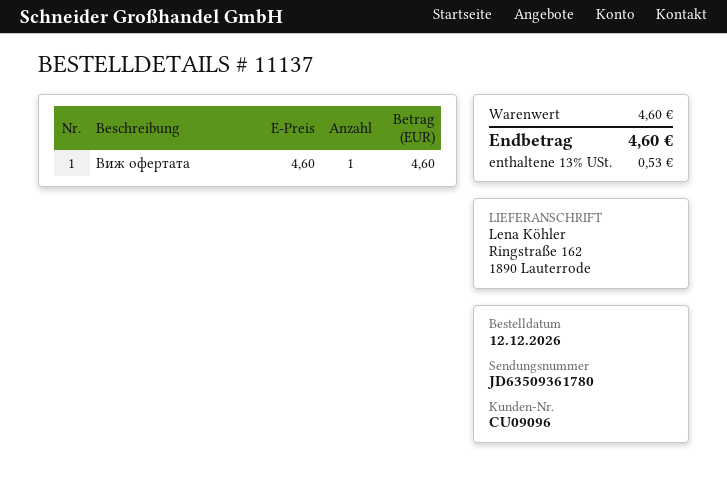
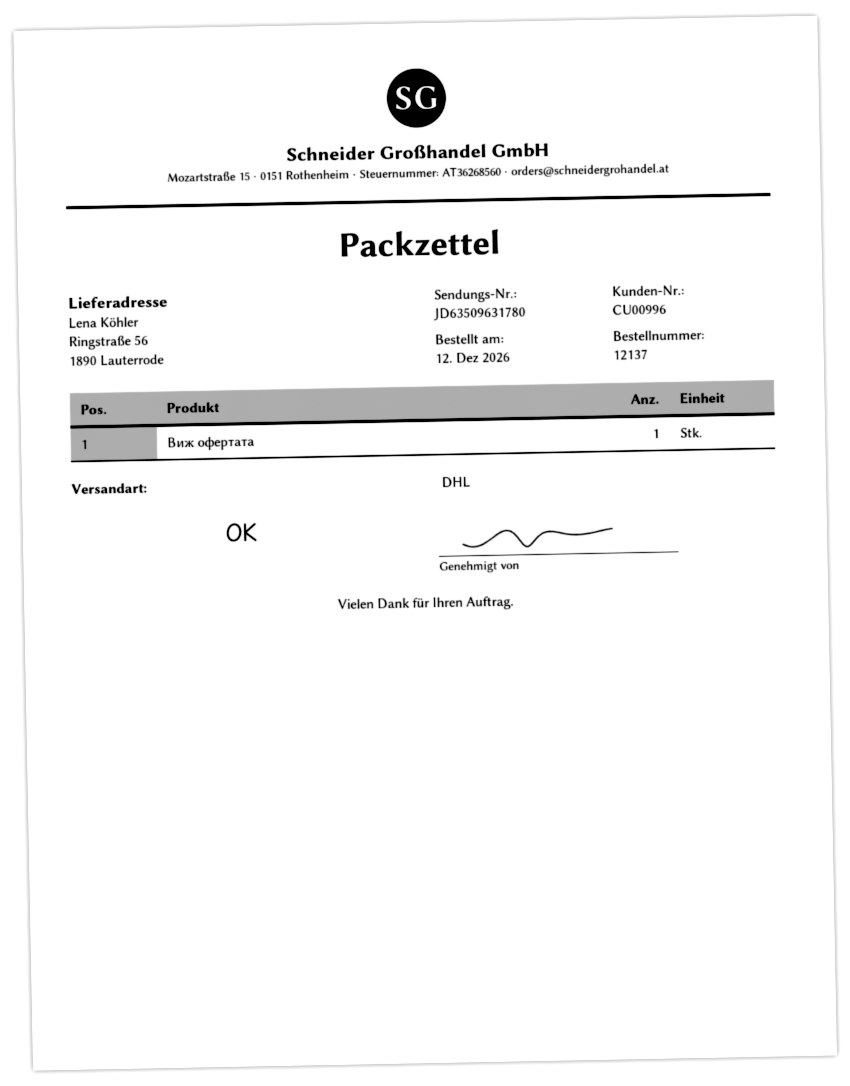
order number: 11137 -> 12137
customer number: CU09096 -> CU00996
tracking number: JD63509361780 -> JD63509631780
ship to: Ringstraße 162, 1890 Lauterrode -> Ringstraße 56, 1890 Lauterrode

